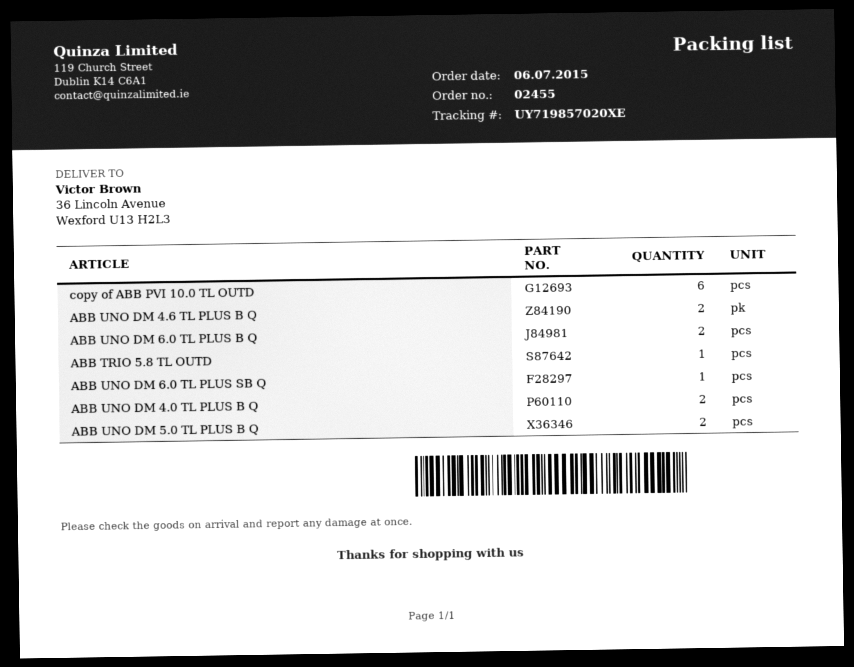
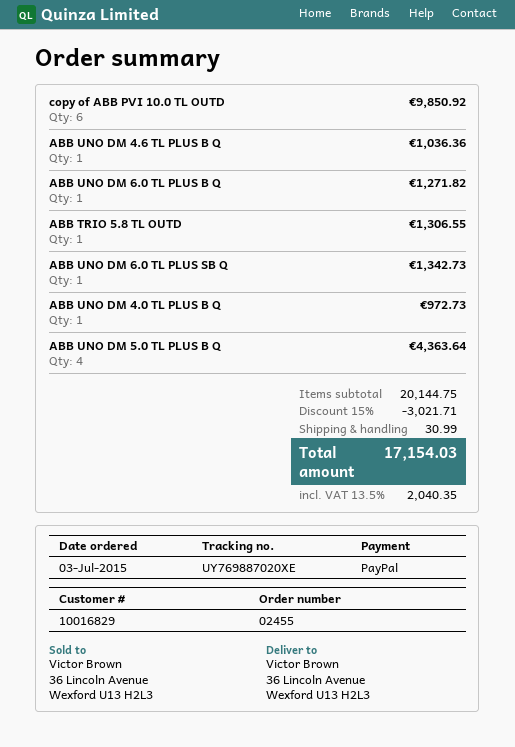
order date: 2015-07-06 -> 2015-07-03
tracking number: UY719857020XE -> UY769887020XE
ABB UNO DM 4.6 TL PLUS B Q: 2 -> 1
ABB UNO DM 6.0 TL PLUS B Q: 2 -> 1
ABB UNO DM 4.0 TL PLUS B Q: 2 -> 1
ABB UNO DM 5.0 TL PLUS B Q: 2 -> 4

